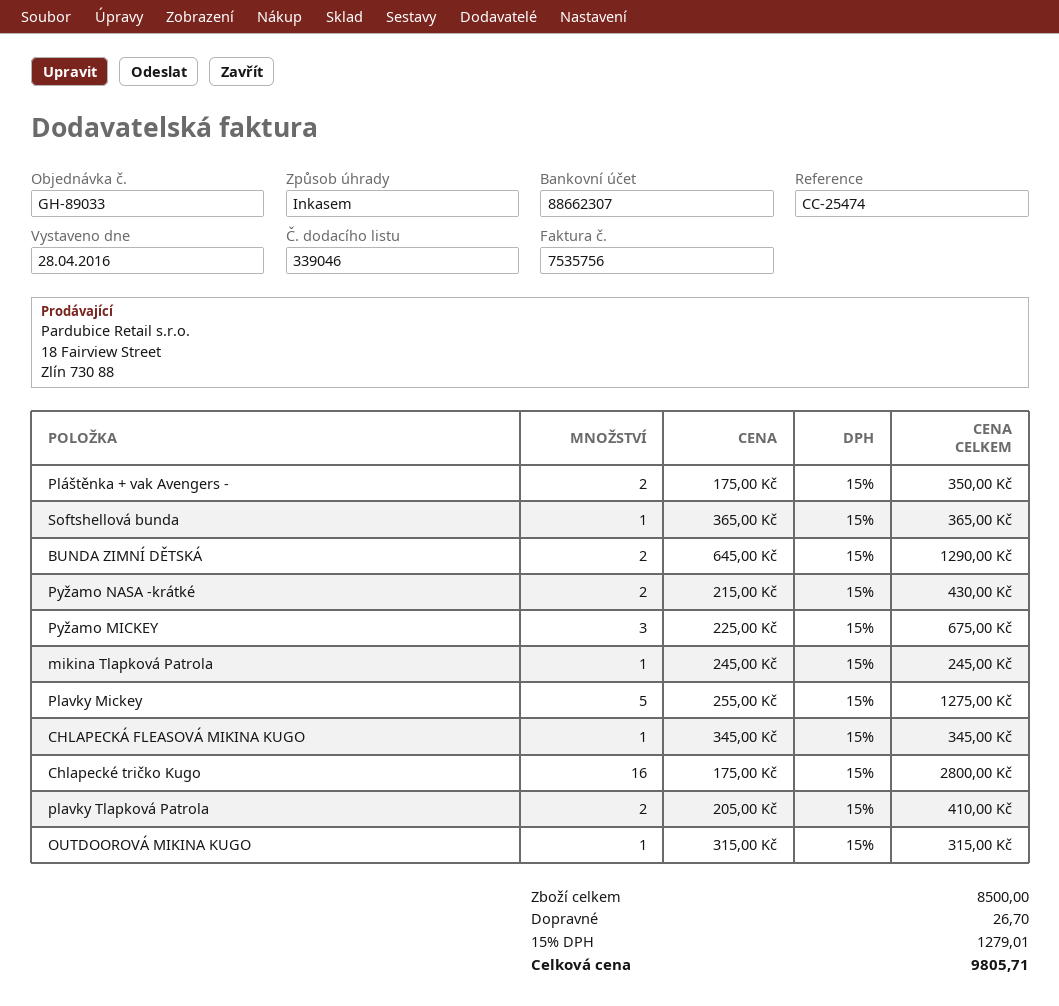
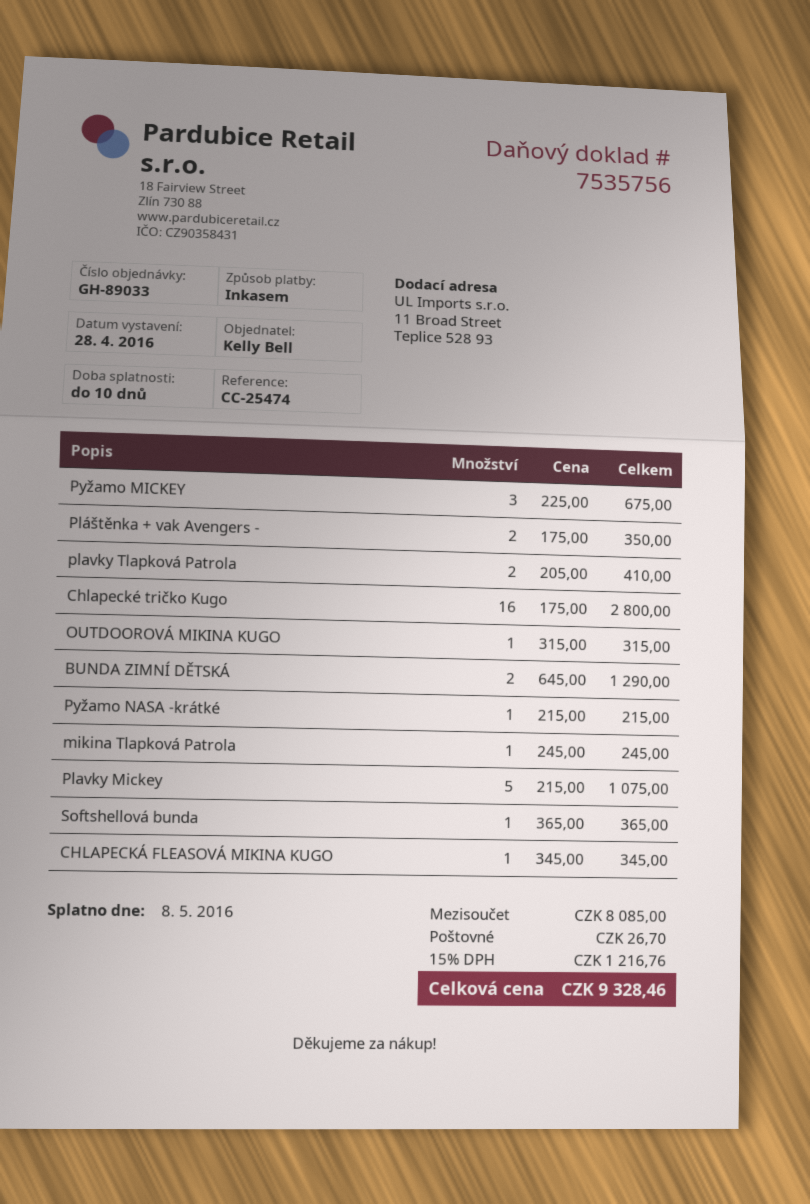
Pyžamo NASA -krátké: 2 x 215.00 = 430.00 -> 1 x 215.00 = 215.00
Plavky Mickey: 5 x 255.00 = 1275.00 -> 5 x 215.00 = 1075.00
subtotal: 8500.00 -> 8085.00
tax: 15% = 1279.01 -> 15% = 1216.76
total: 9805.71 -> 9328.46

